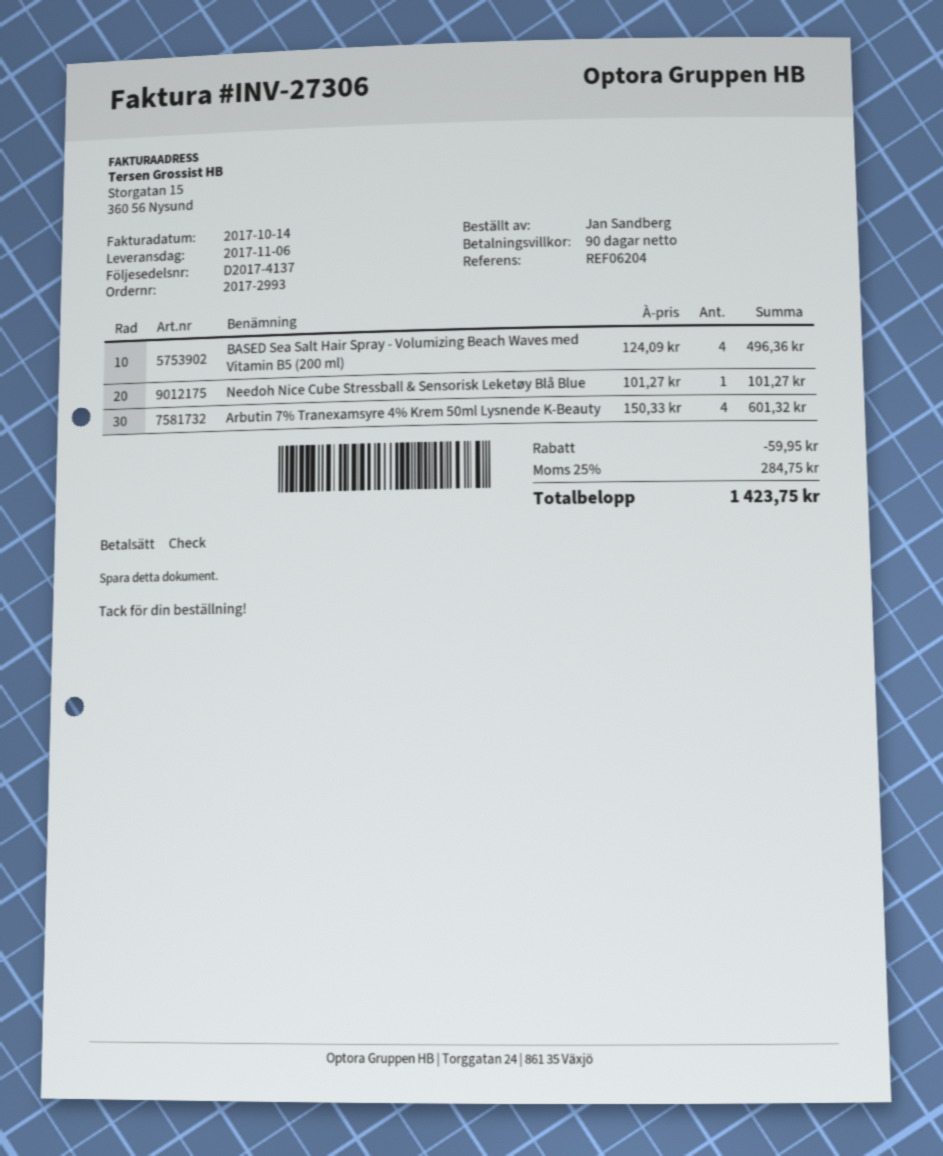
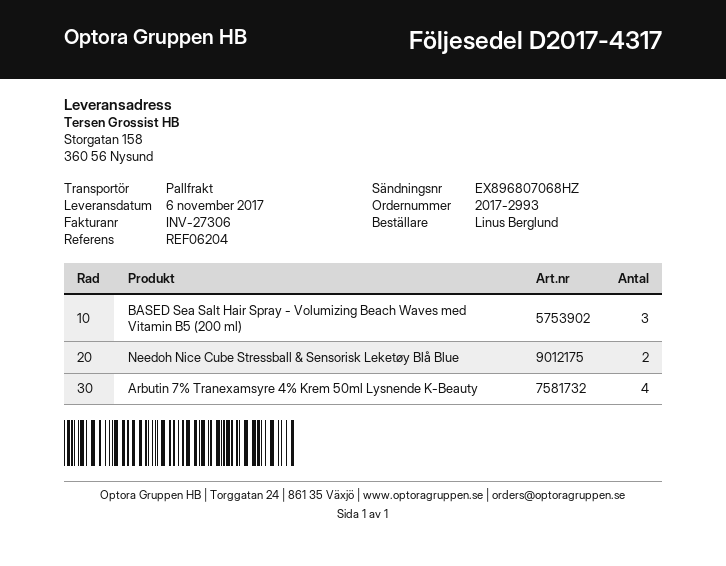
delivery note number: D2017-4137 -> D2017-4317
ordered by: Jan Sandberg -> Linus Berglund
BASED Sea Salt Hair Spray - Volumizing Beach Waves med Vitamin B5 (200 ml): 4 -> 3
Needoh Nice Cube Stressball & Sensorisk Leketøy Blå Blue: 1 -> 2

